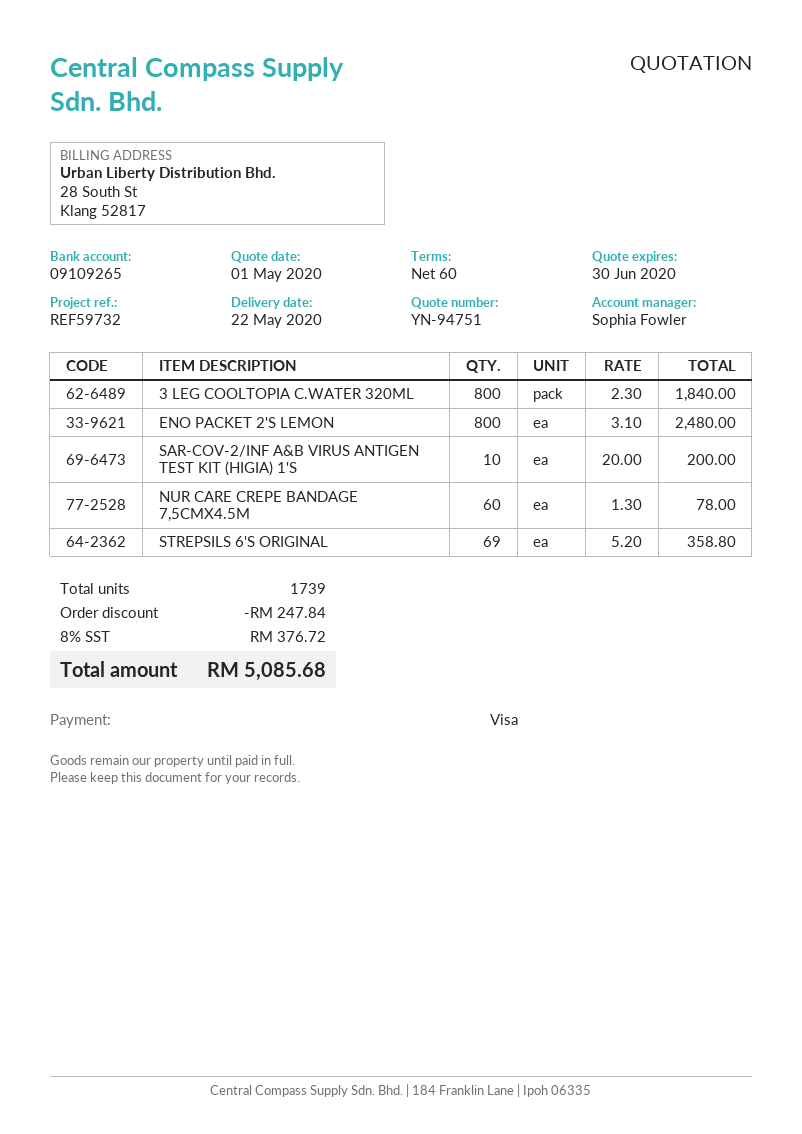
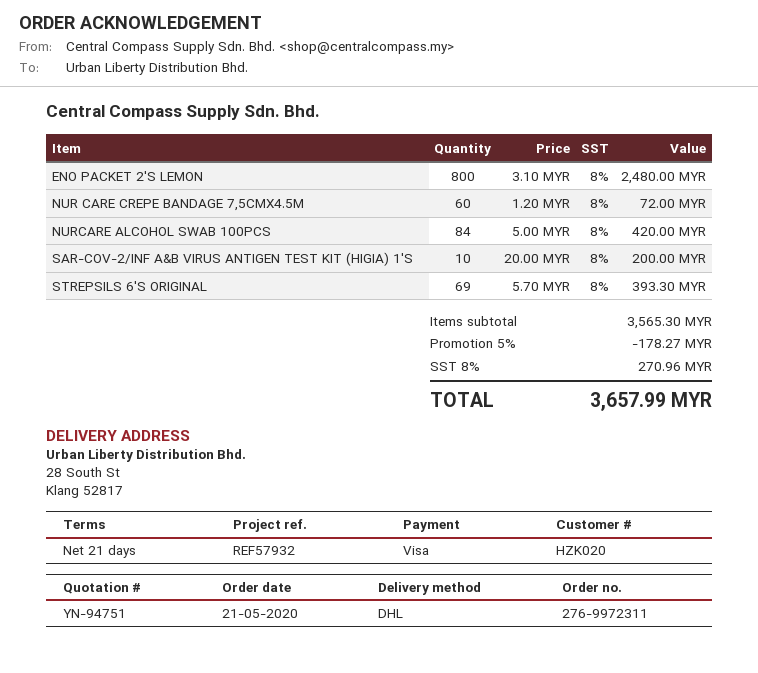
payment terms: 60 days -> 21 days
reference: REF59732 -> REF57932
3 LEG COOLTOPIA C.WATER 320ML: 800 x 2.30 = 1840.00 -> none
NUR CARE CREPE BANDAGE 7,5CMX4.5M: 60 x 1.30 = 78.00 -> 60 x 1.20 = 72.00
STREPSILS 6'S ORIGINAL: 69 x 5.20 = 358.80 -> 69 x 5.70 = 393.30
NURCARE ALCOHOL SWAB 100PCS: none -> 84 x 5.00 = 420.00
discount: 247.84 -> 178.27
tax: 8% = 376.72 -> 8% = 270.96
total: 5085.68 -> 3657.99

